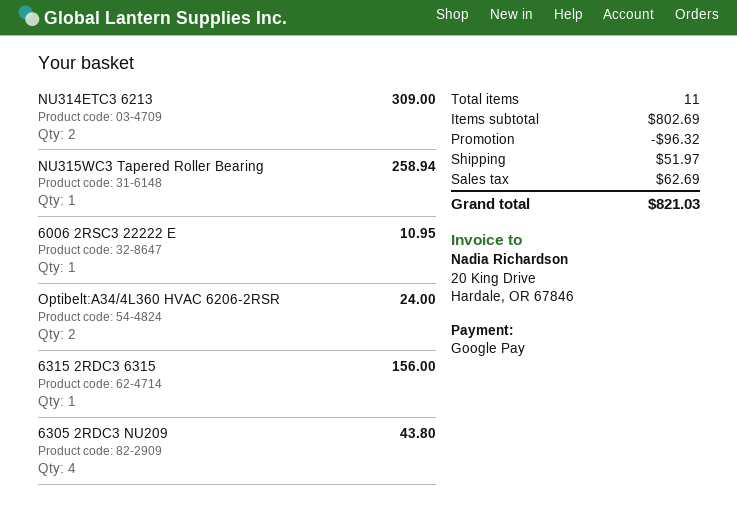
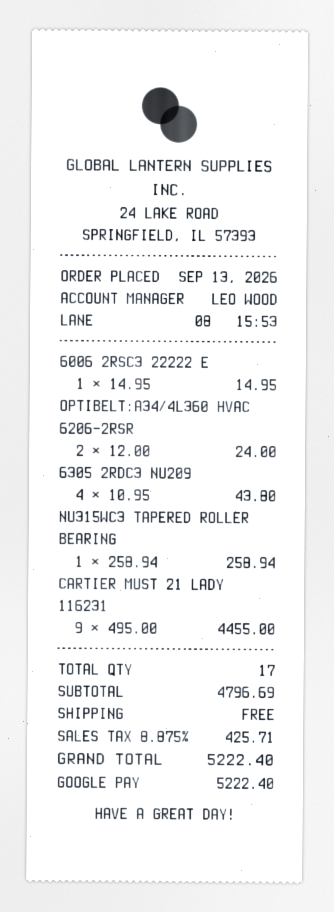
NU314ETC3 6213: 2 for 309.00 -> none
6006 2RSC3 22222 E: 1 for 10.95 -> 1 for 14.95
6315 2RDC3 6315: 1 for 156.00 -> none
CARTIER MUST 21 LADY 116231: none -> 9 for 4455.00
total quantity: 11 -> 17
subtotal: 802.69 -> 4796.69
discount: 96.32 -> none
shipping: 51.97 -> 0.00
tax: 62.69 -> 425.71
total: 821.03 -> 5222.40

